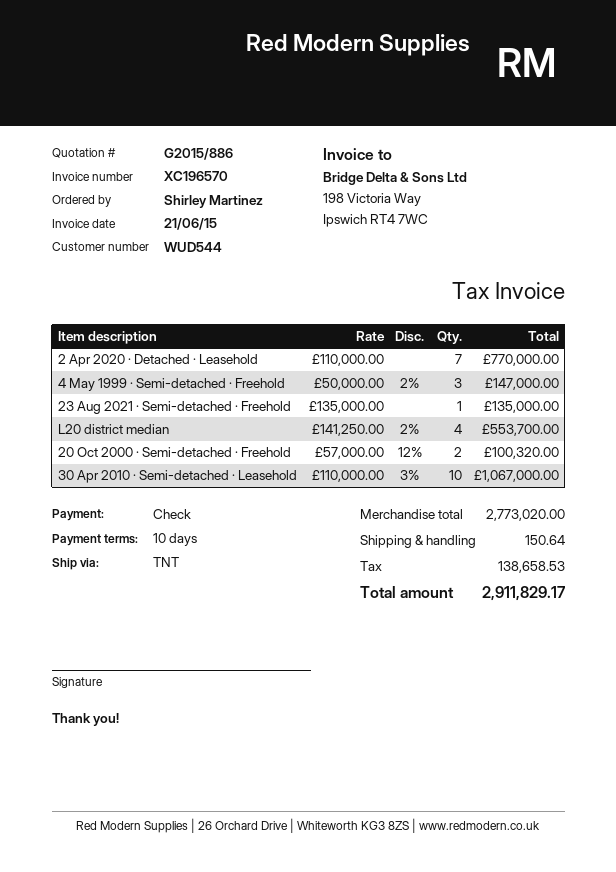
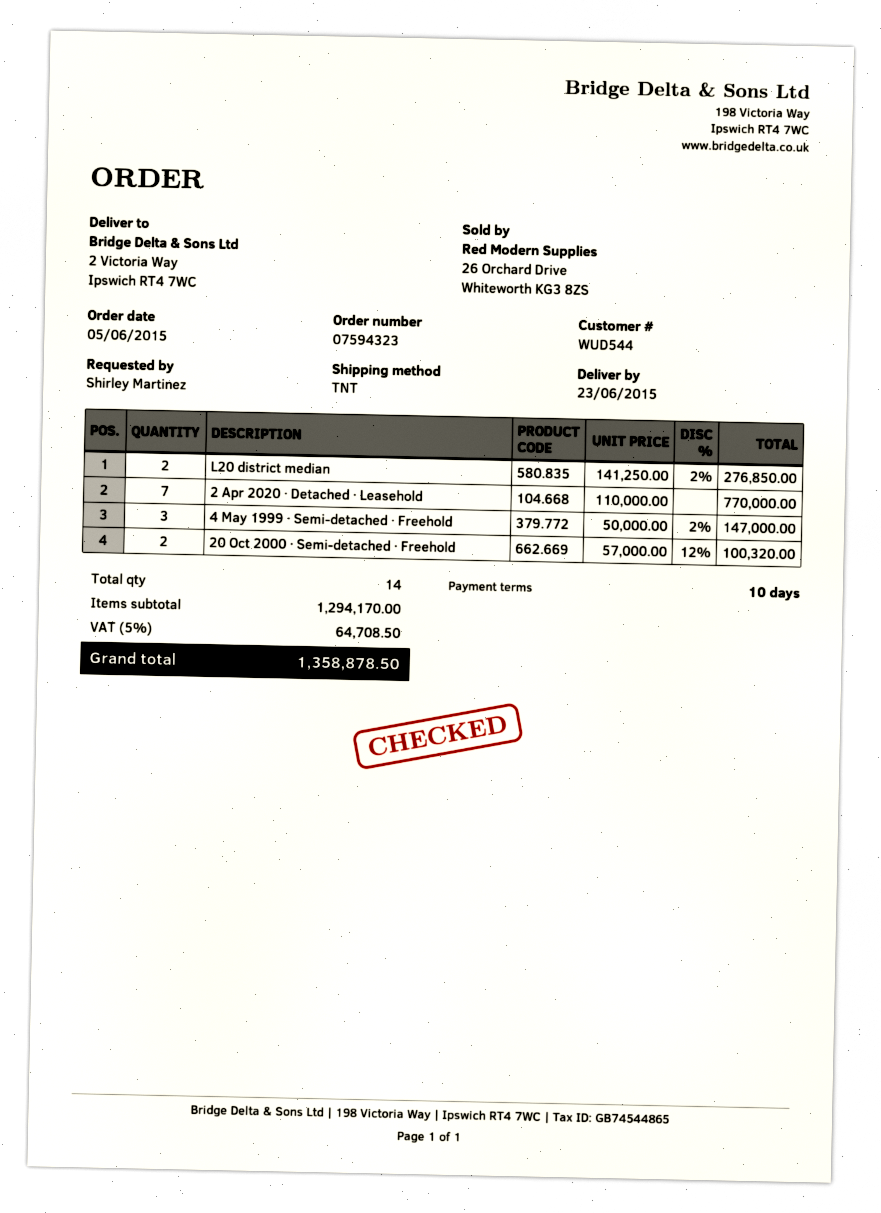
23 Aug 2021 · Semi-detached · Freehold: 1 x 135000.00 = 135000.00 -> none
L20 district median: 4 x 141250.00 - 2% = 553700.00 -> 2 x 141250.00 - 2% = 276850.00
30 Apr 2010 · Semi-detached · Leasehold: 10 x 110000.00 - 3% = 1067000.00 -> none
subtotal: 2773020.00 -> 1294170.00
shipping: 150.64 -> none
tax: 138658.53 -> 64708.50
total: 2911829.17 -> 1358878.50

